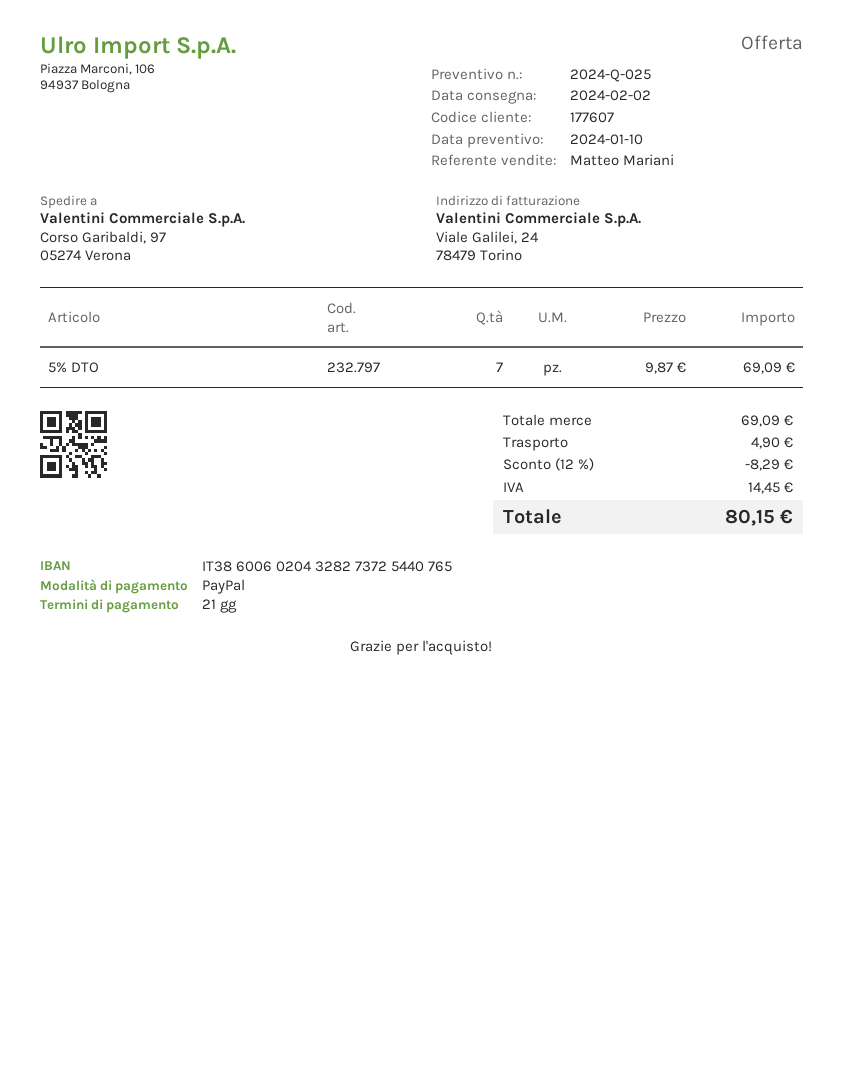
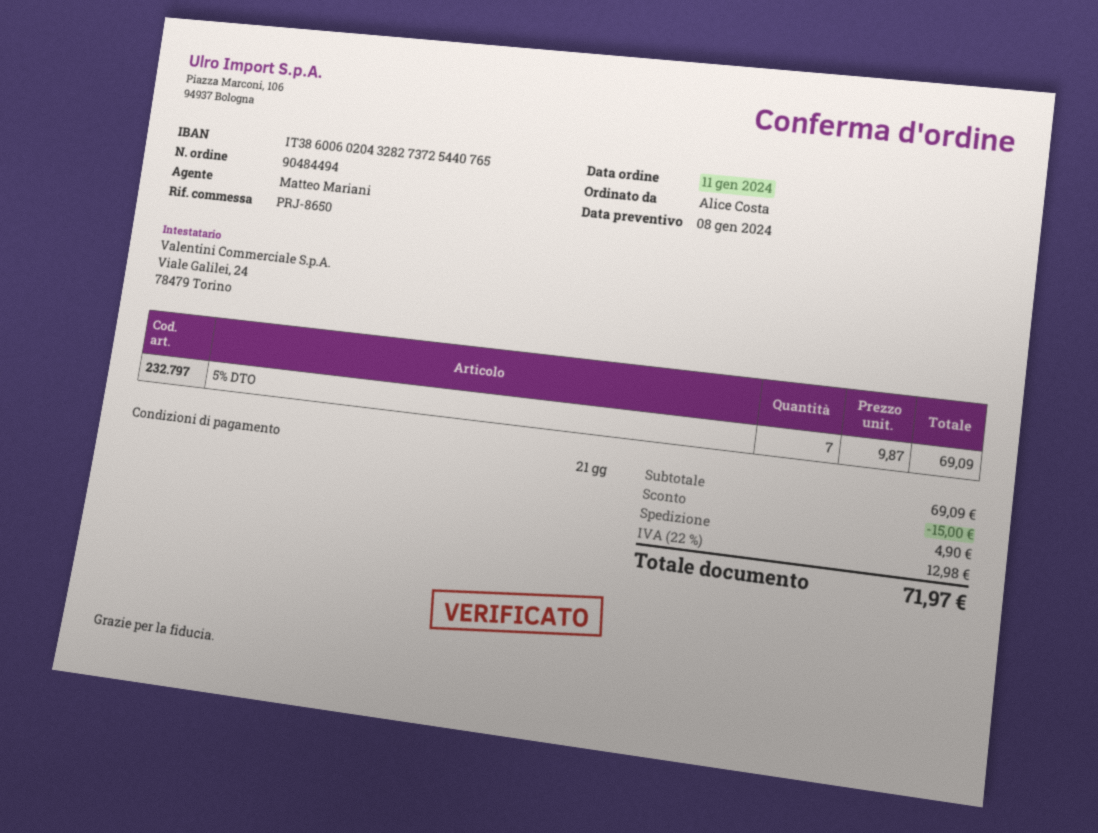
quote date: 2024-01-10 -> 2024-01-08
discount: 8.29 -> 15.00
tax: 14.45 -> 12.98
total: 80.15 -> 71.97

